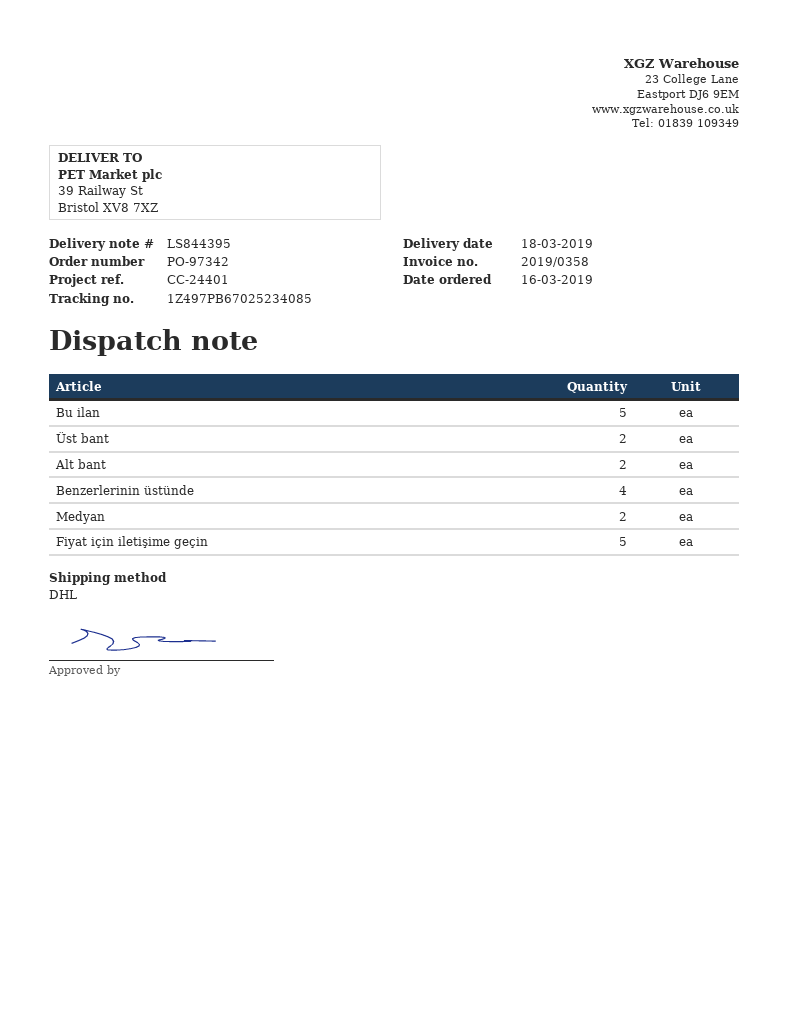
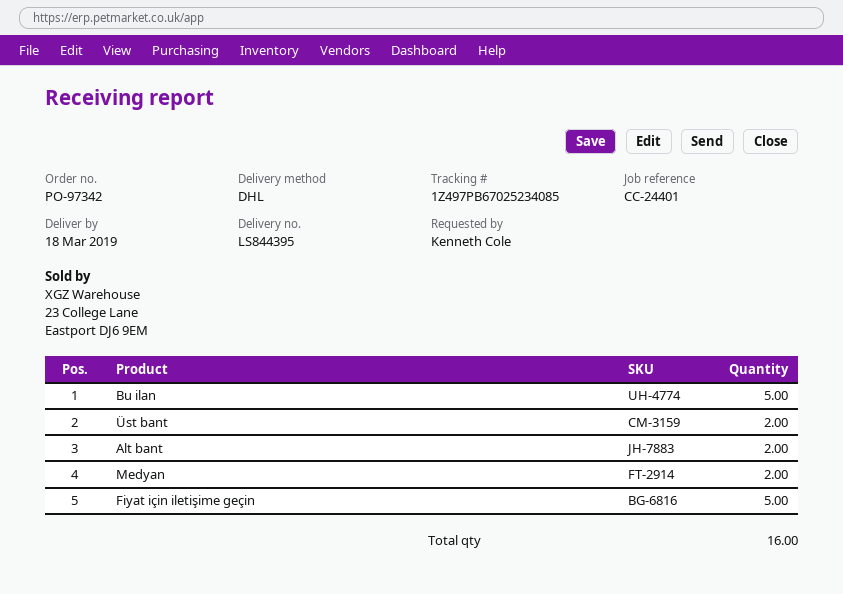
Benzerlerinin üstünde: 4 -> none

